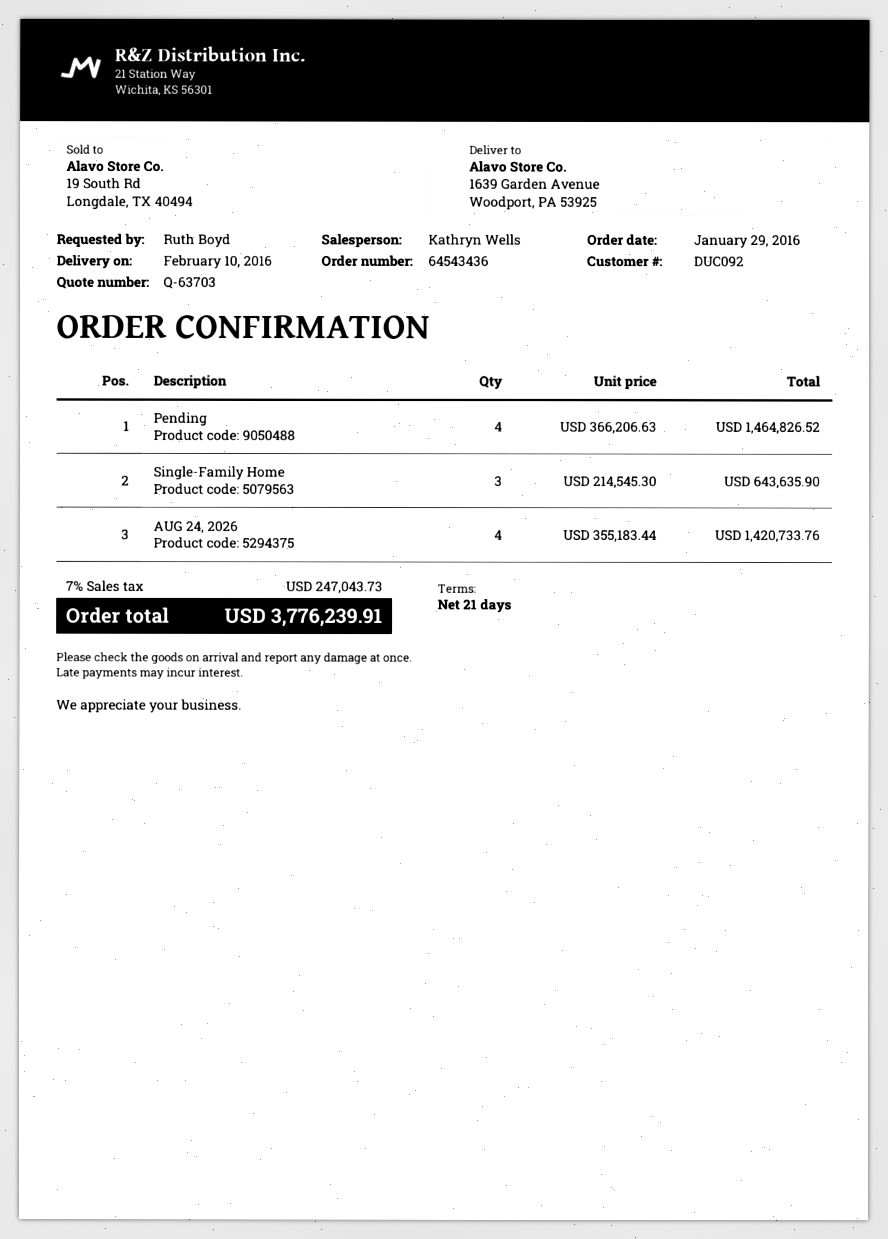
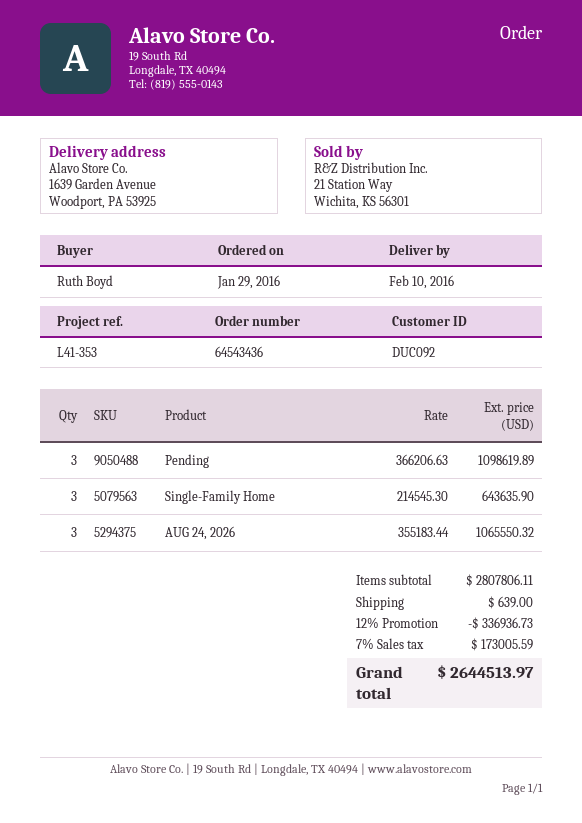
Pending: 4 x 366206.63 = 1464826.52 -> 3 x 366206.63 = 1098619.89
AUG 24, 2026: 4 x 355183.44 = 1420733.76 -> 3 x 355183.44 = 1065550.32
discount: none -> 12% = 336936.73
shipping: none -> 639.00
tax: 7% = 247043.73 -> 7% = 173005.59
total: 3776239.91 -> 2644513.97

